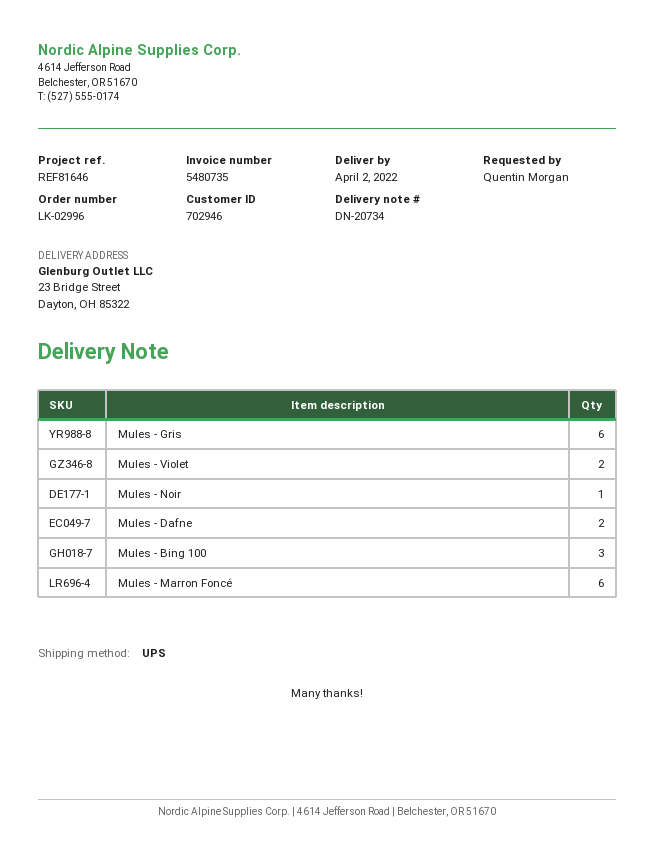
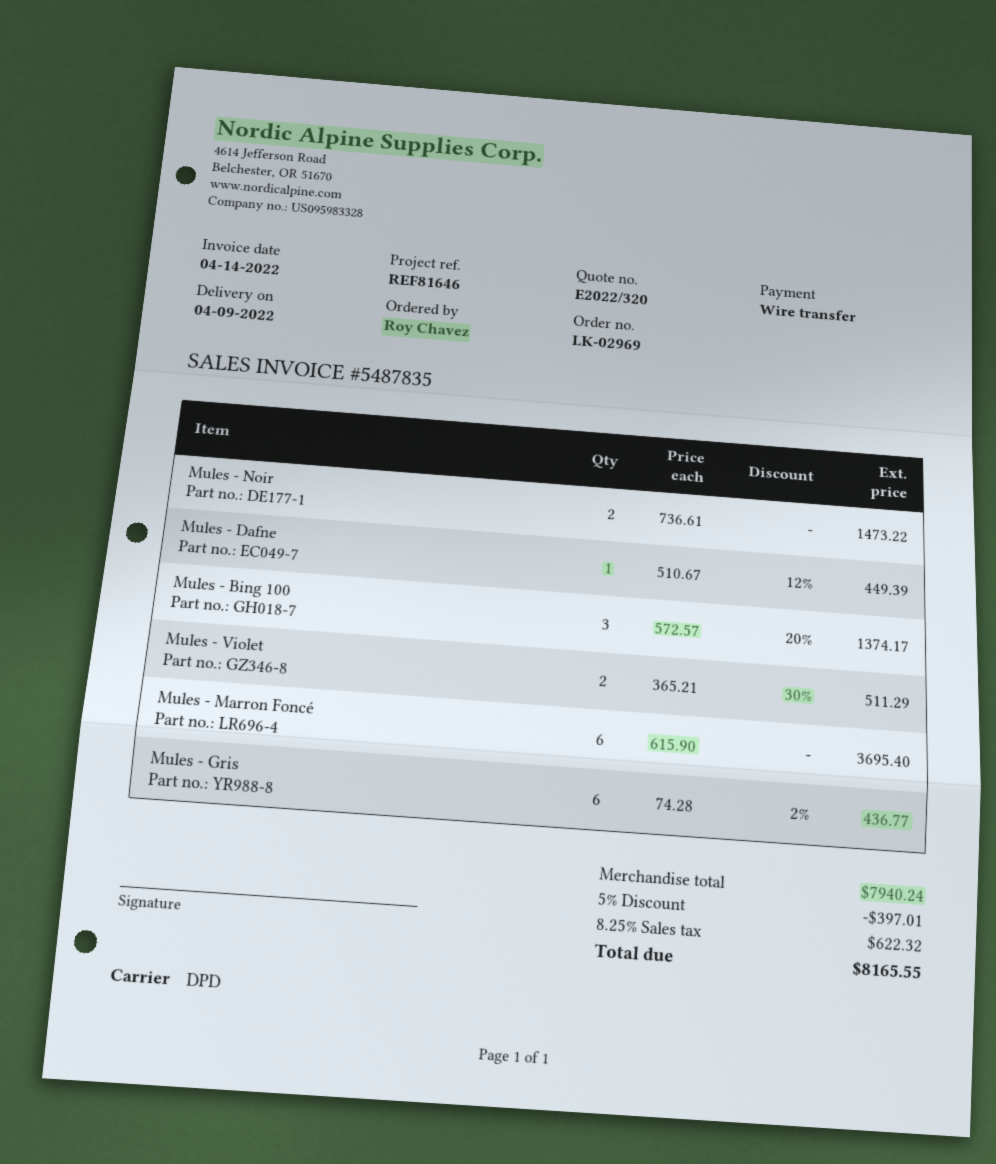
order number: LK-02996 -> LK-02969
delivery date: 2022-04-02 -> 2022-04-09
invoice number: 5480735 -> 5487835
ordered by: Quentin Morgan -> Roy Chavez
shipping method: UPS -> DPD
Mules - Noir: 1 -> 2
Mules - Dafne: 2 -> 1

